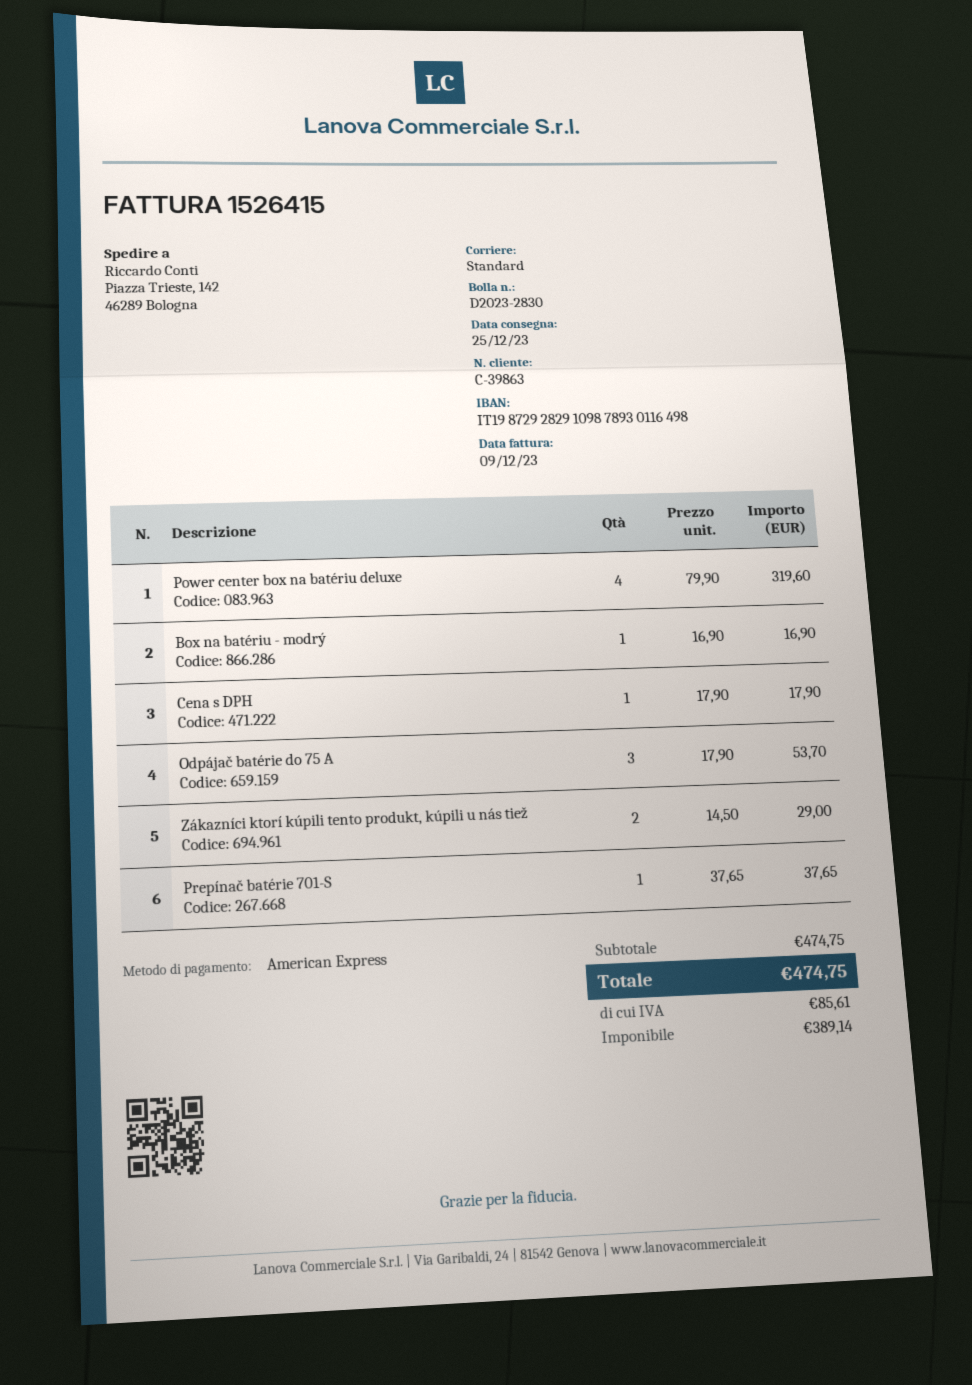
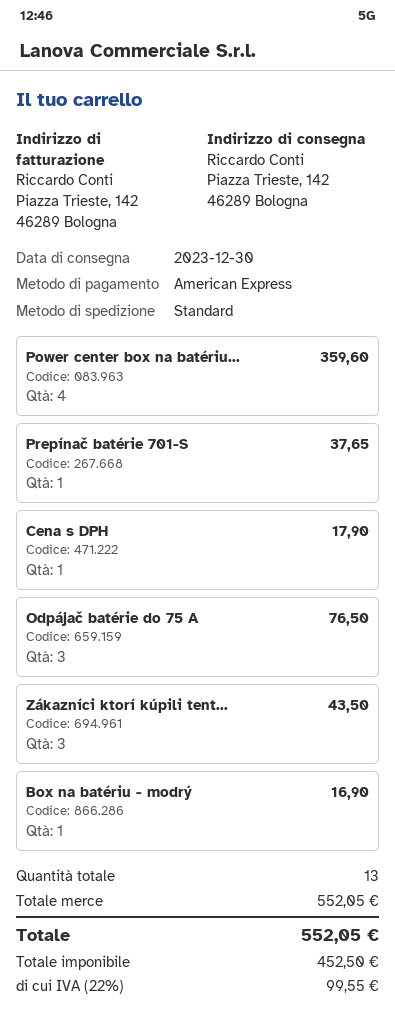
delivery date: 2023-12-25 -> 2023-12-30
Power center box na batériu deluxe: 4 for 319.60 -> 4 for 359.60
Odpájač batérie do 75 A: 3 for 53.70 -> 3 for 76.50
Zákazníci ktorí kúpili tento produkt, kúpili u nás tiež: 2 for 29.00 -> 3 for 43.50
subtotal: 474.75 -> 552.05
net: 389.14 -> 452.50
tax: 85.61 -> 99.55
total: 474.75 -> 552.05

